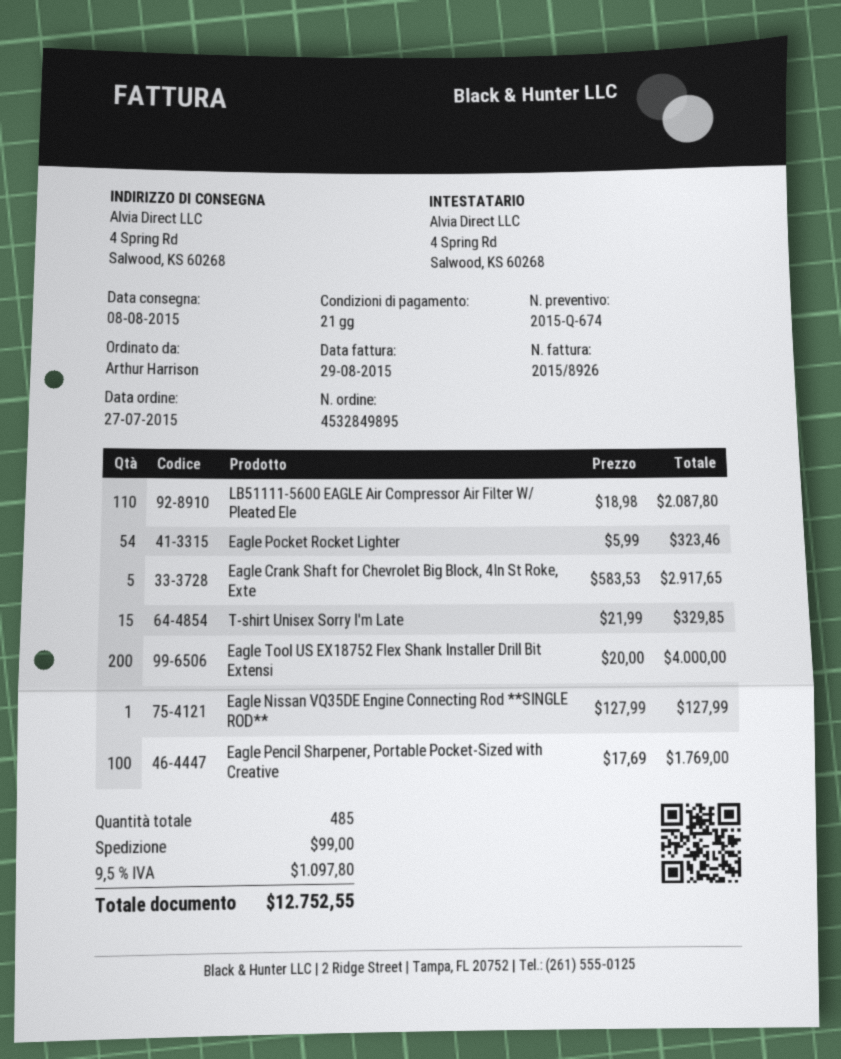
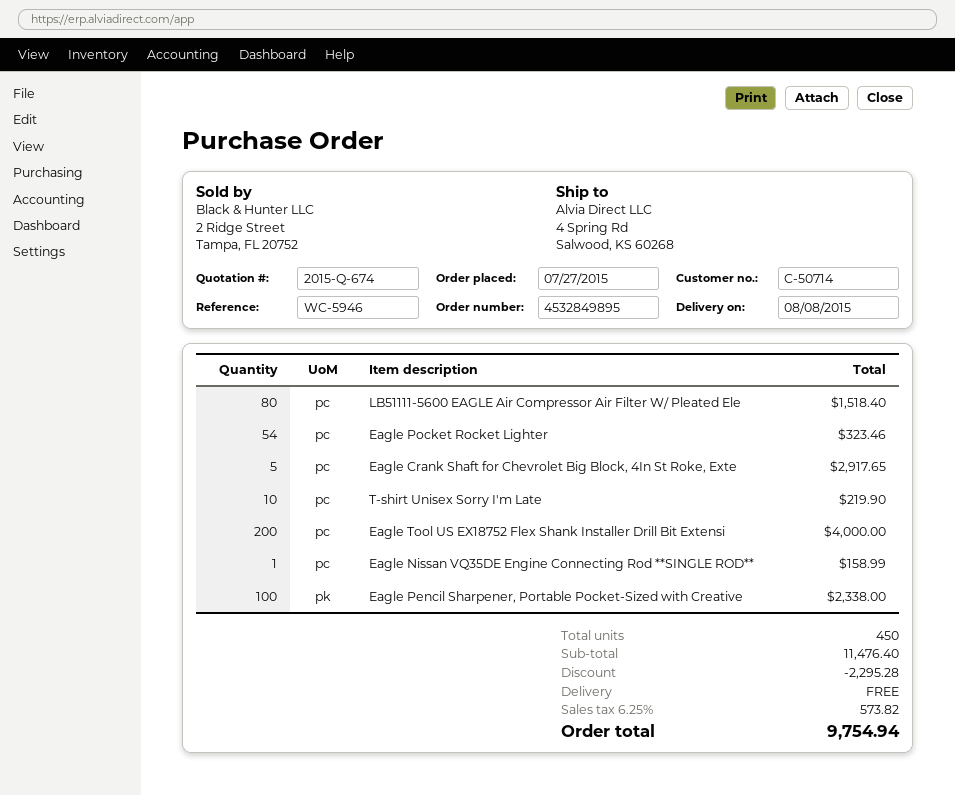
LB51111-5600 EAGLE Air Compressor Air Filter W/ Pleated Ele: 110 for 2087.80 -> 80 for 1518.40
T-shirt Unisex Sorry I'm Late: 15 for 329.85 -> 10 for 219.90
Eagle Nissan VQ35DE Engine Connecting Rod **SINGLE ROD**: 1 for 127.99 -> 1 for 158.99
Eagle Pencil Sharpener, Portable Pocket-Sized with Creative: 100 for 1769.00 -> 100 for 2338.00
total quantity: 485 -> 450
discount: none -> 2295.28
shipping: 99.00 -> 0.00
tax: 9.5% = 1097.80 -> 6.25% = 573.82
total: 12752.55 -> 9754.94

